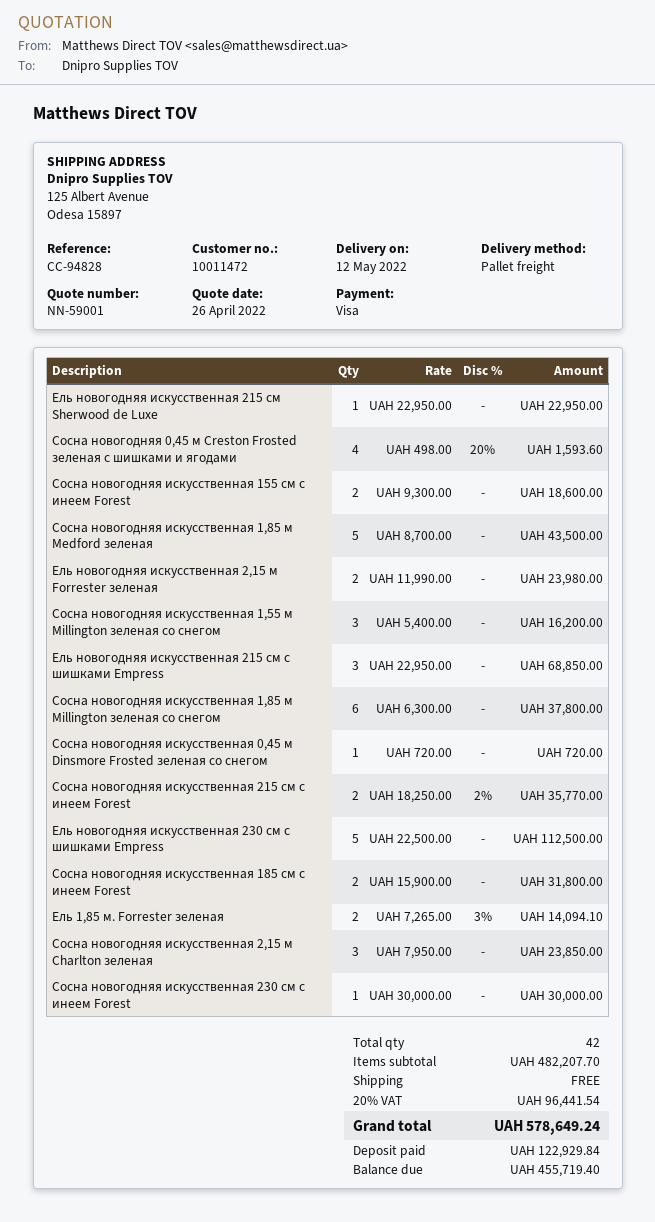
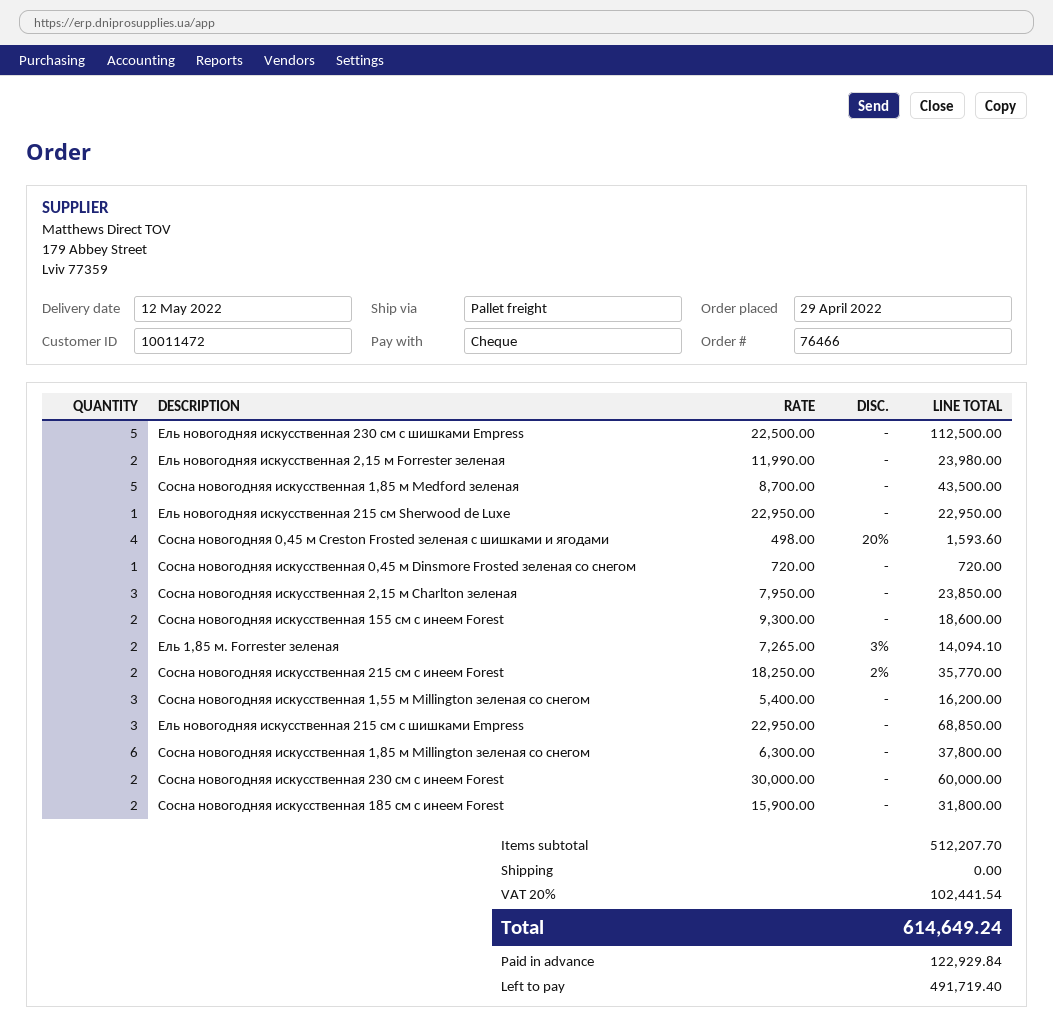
payment method: Visa -> cheque
Сосна новогодняя искусственная 230 см с инеем Forest: 1 x 30000.00 = 30000.00 -> 2 x 30000.00 = 60000.00
subtotal: 482207.70 -> 512207.70
tax: 20% = 96441.54 -> 20% = 102441.54
total: 578649.24 -> 614649.24
balance: 455719.40 -> 491719.40

